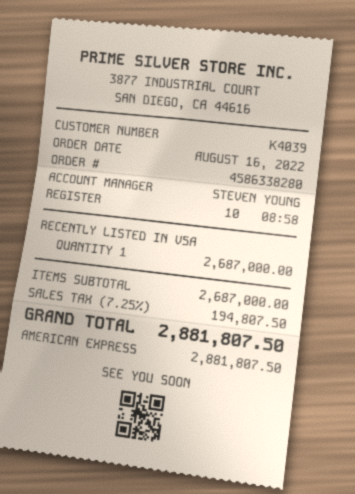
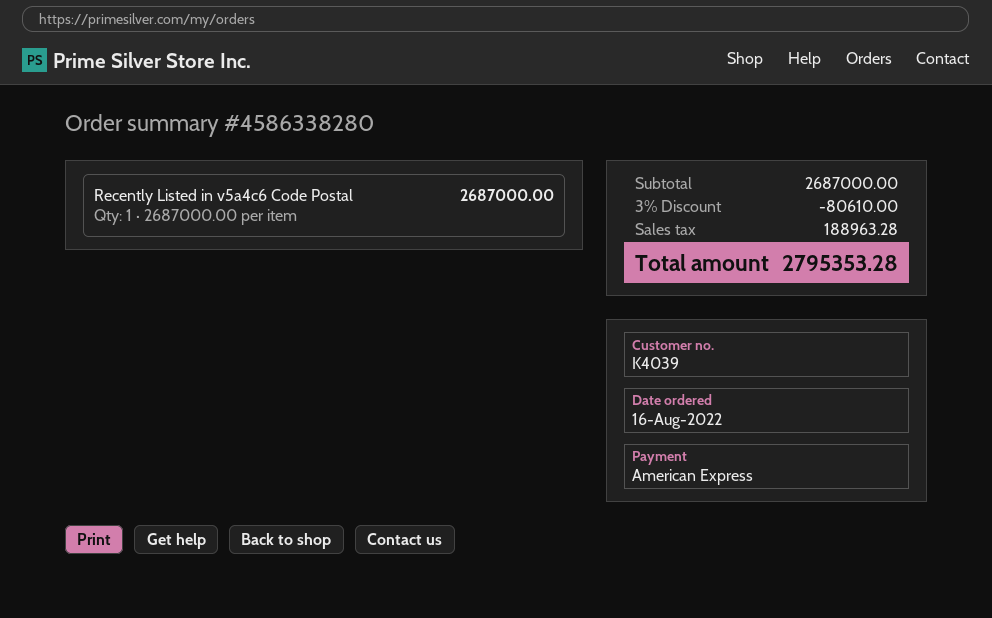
discount: none -> 3% = 80610.00
tax: 194807.50 -> 188963.28
total: 2881807.50 -> 2795353.28

